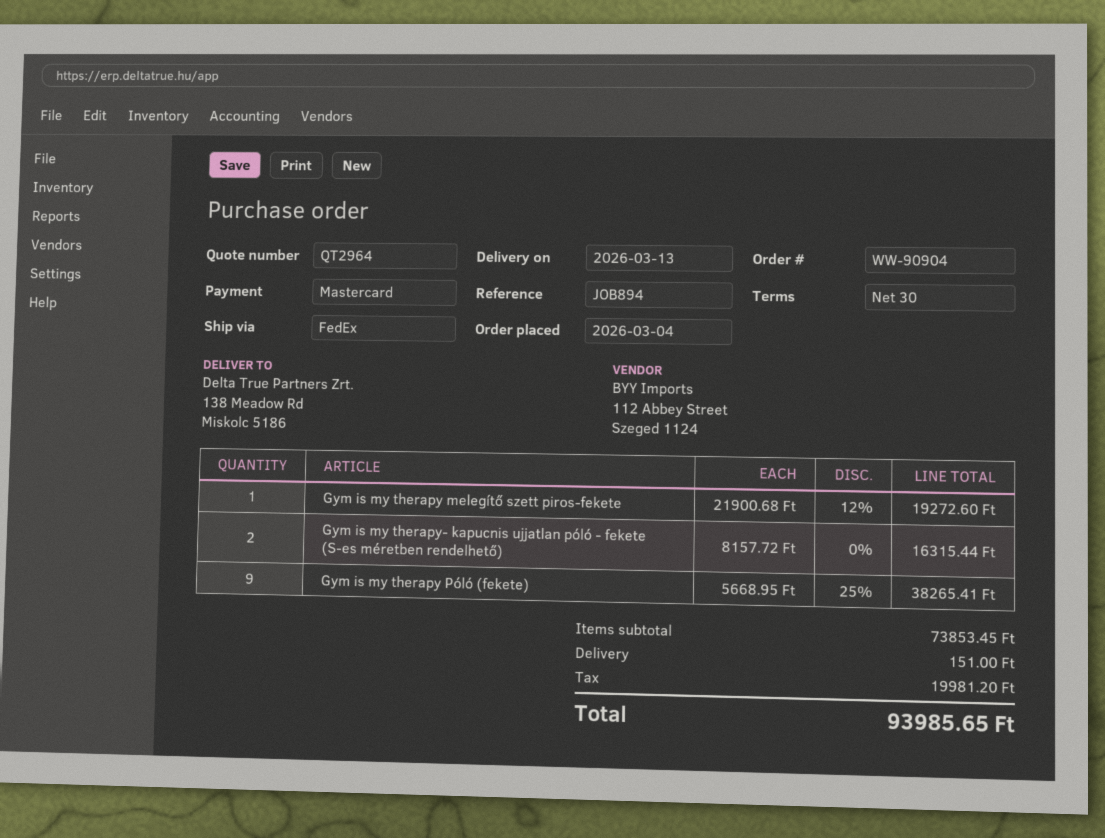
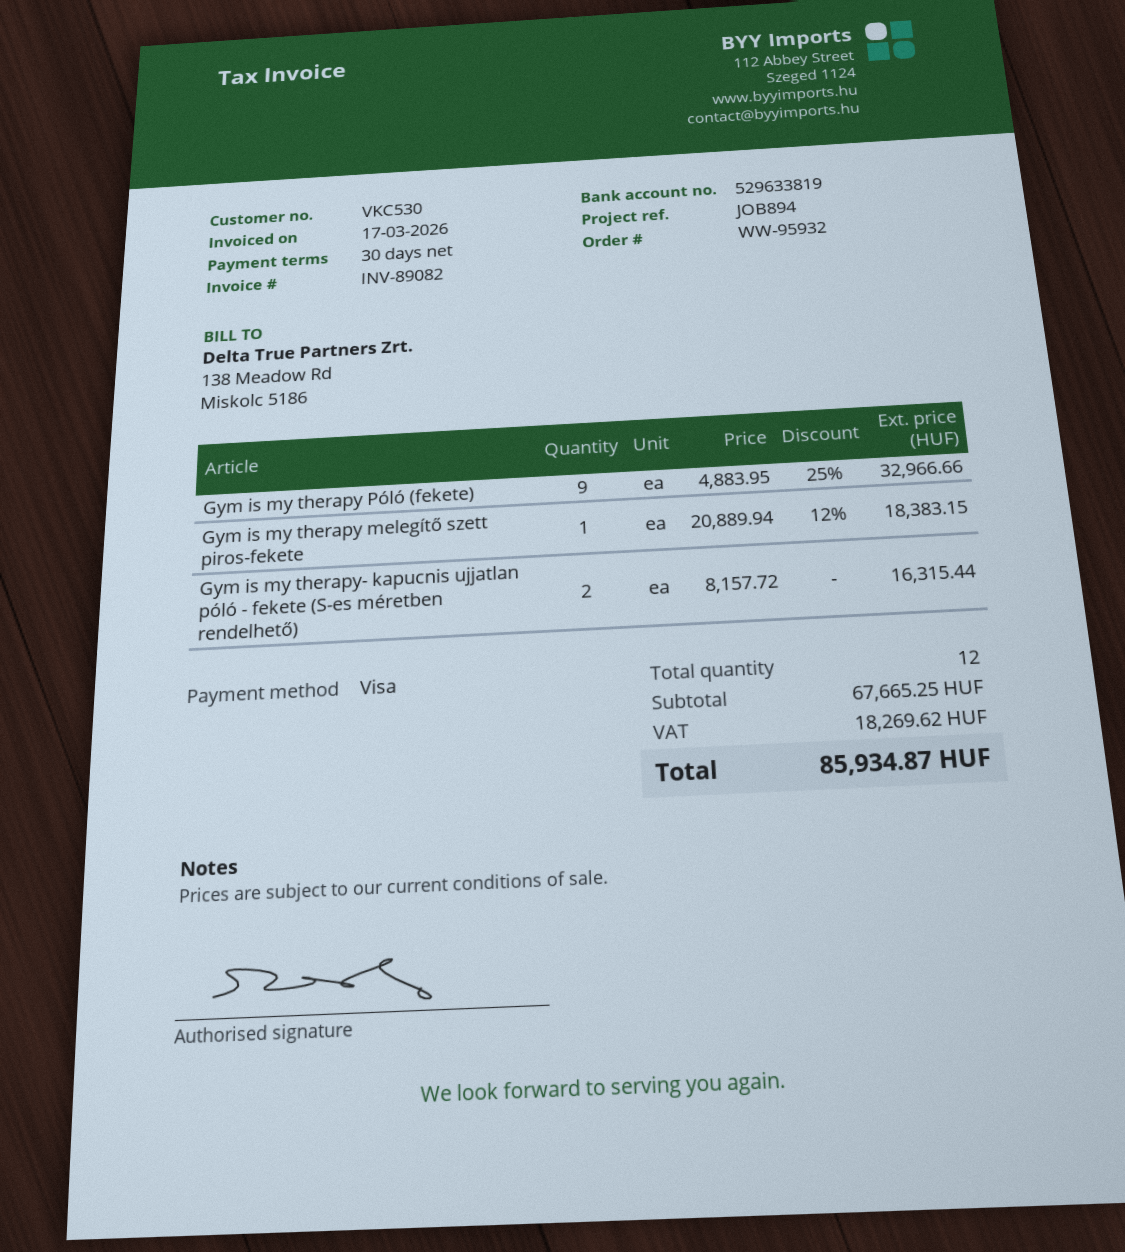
order number: WW-90904 -> WW-95932
payment method: Mastercard -> Visa
Gym is my therapy melegítő szett piros-fekete: 1 x 21900.68 - 12% = 19272.60 -> 1 x 20889.94 - 12% = 18383.15
Gym is my therapy Póló (fekete): 9 x 5668.95 - 25% = 38265.41 -> 9 x 4883.95 - 25% = 32966.66
subtotal: 73853.45 -> 67665.25
shipping: 151.00 -> none
tax: 19981.20 -> 18269.62
total: 93985.65 -> 85934.87

